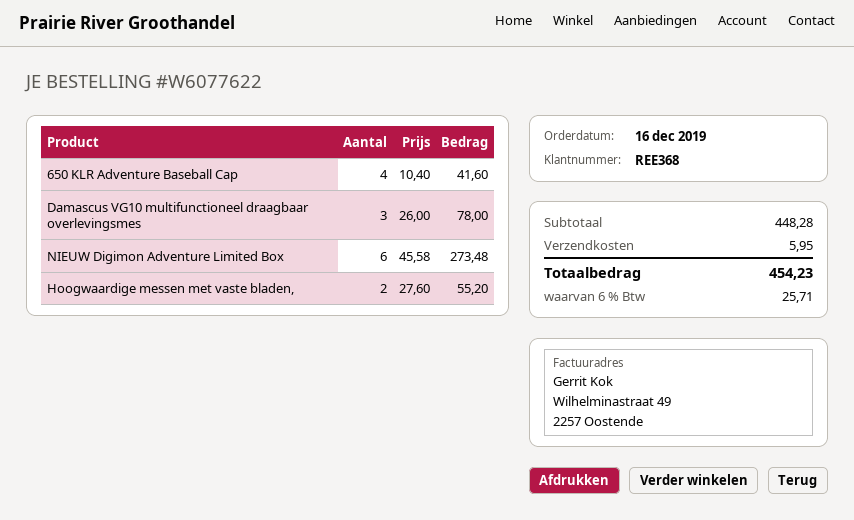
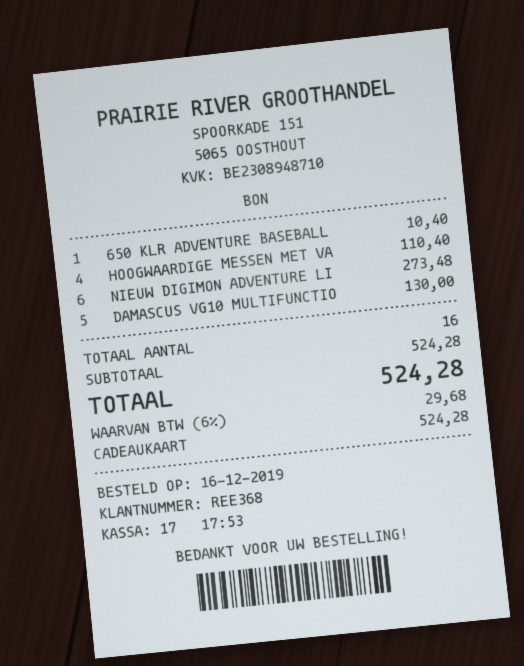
650 KLR Adventure Baseball Cap: 4 for 41.60 -> 1 for 10.40
Damascus VG10 multifunctioneel draagbaar overlevingsmes: 3 for 78.00 -> 5 for 130.00
Hoogwaardige messen met vaste bladen,: 2 for 55.20 -> 4 for 110.40
subtotal: 448.28 -> 524.28
shipping: 5.95 -> none
tax: 6% = 25.71 -> 6% = 29.68
total: 454.23 -> 524.28

